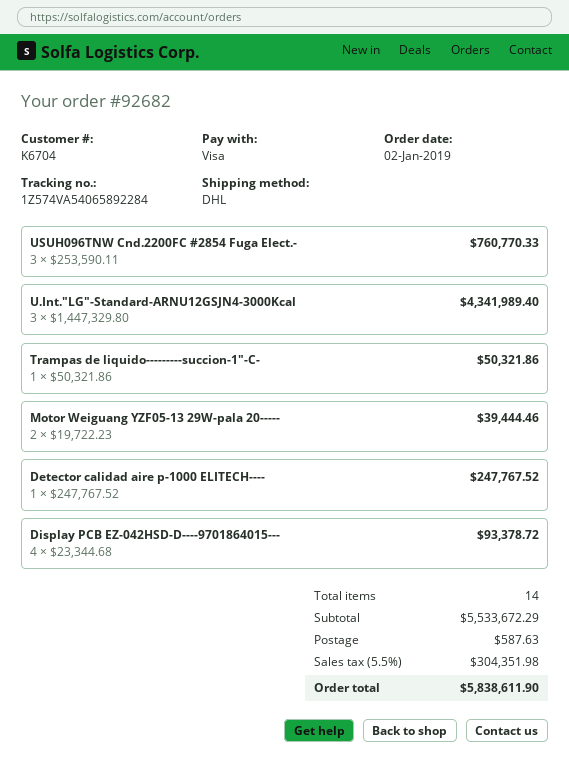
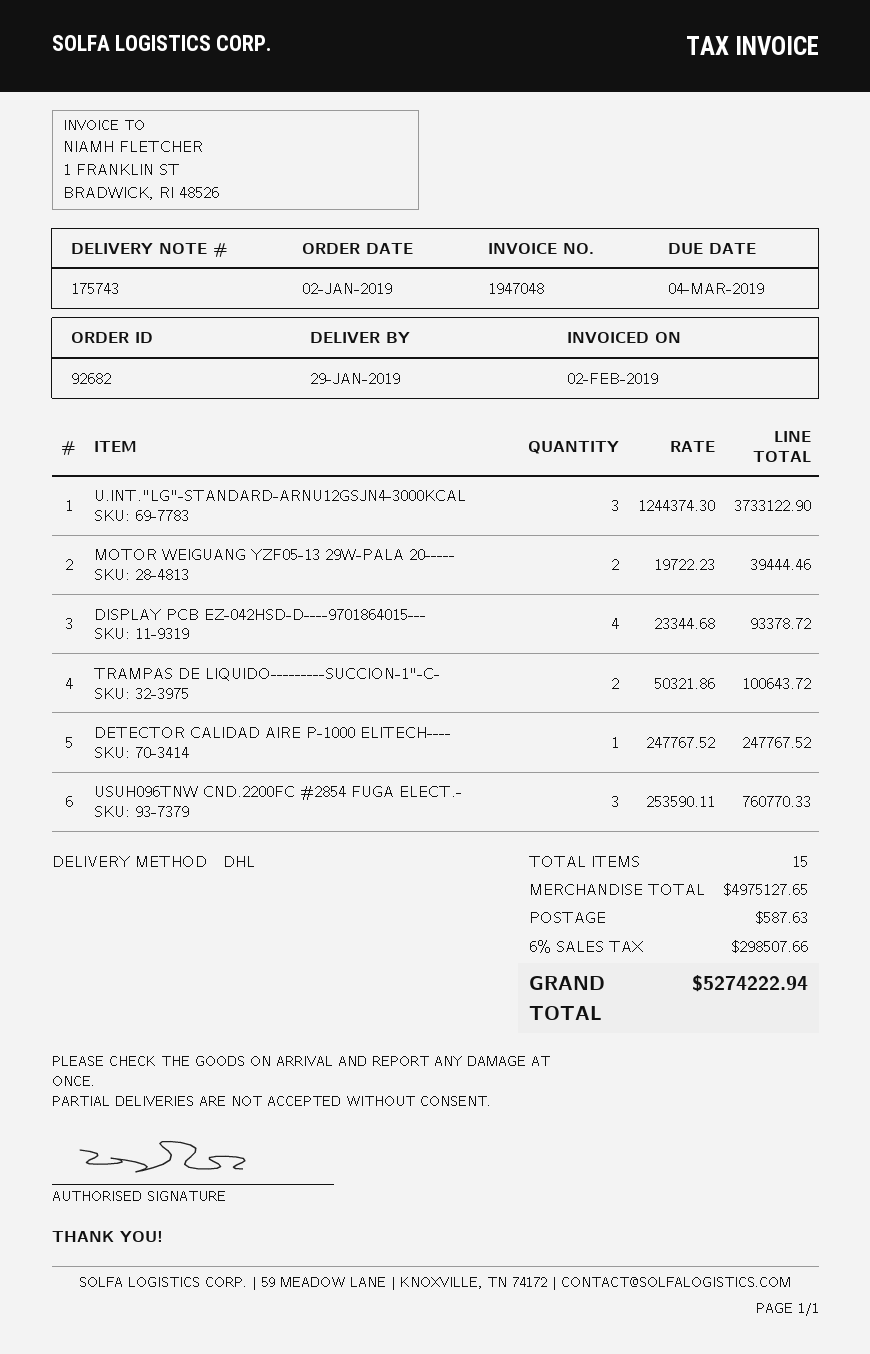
U.Int."LG"-Standard-ARNU12GSJN4-3000Kcal: 3 x 1447329.80 = 4341989.40 -> 3 x 1244374.30 = 3733122.90
Trampas de liquido---------succion-1"-C-: 1 x 50321.86 = 50321.86 -> 2 x 50321.86 = 100643.72
total quantity: 14 -> 15
subtotal: 5533672.29 -> 4975127.65
tax: 5.5% = 304351.98 -> 6% = 298507.66
total: 5838611.90 -> 5274222.94

